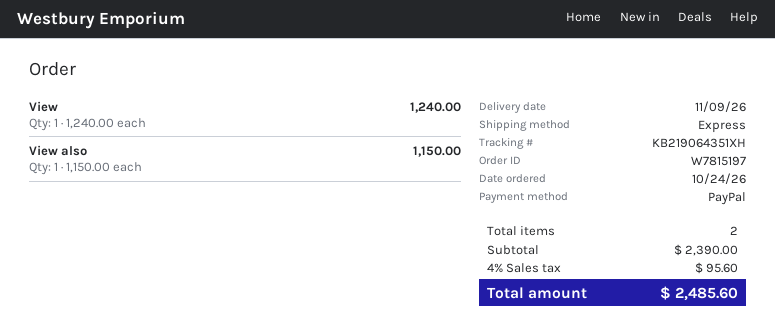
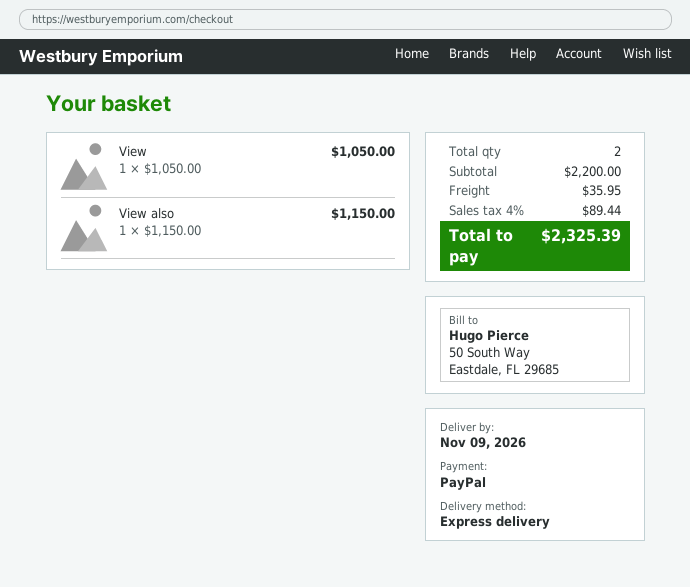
View: 1 x 1240.00 = 1240.00 -> 1 x 1050.00 = 1050.00
subtotal: 2390.00 -> 2200.00
shipping: none -> 35.95
tax: 4% = 95.60 -> 4% = 89.44
total: 2485.60 -> 2325.39

